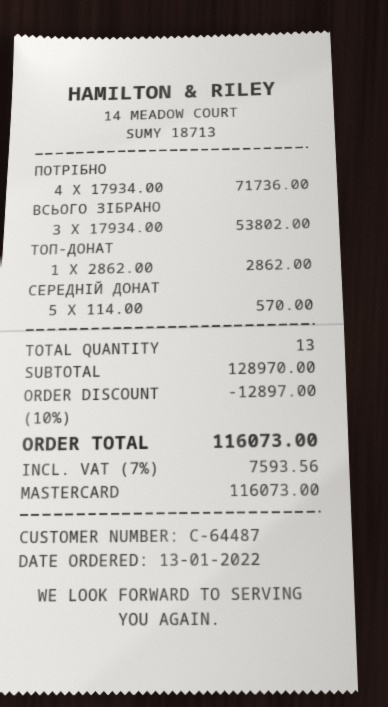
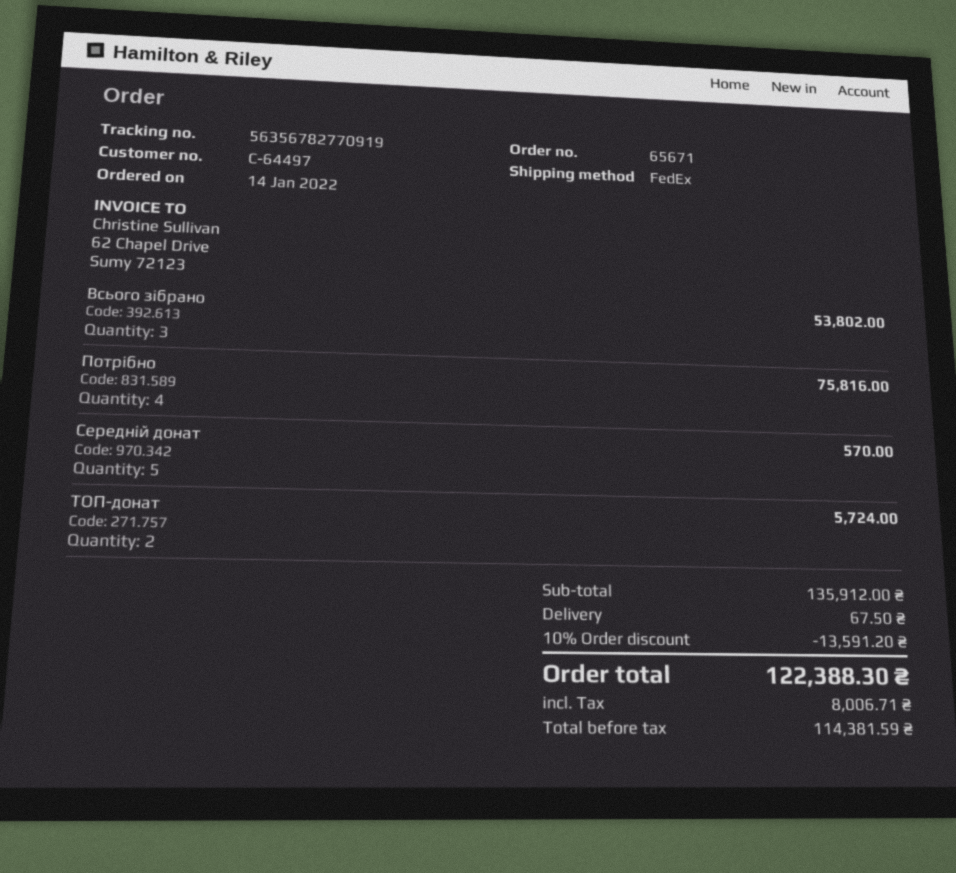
order date: 2022-01-13 -> 2022-01-14
customer number: C-64487 -> C-64497
ПОТРІБНО: 4 for 71736.00 -> 4 for 75816.00
ТОП-ДОНАТ: 1 for 2862.00 -> 2 for 5724.00
subtotal: 128970.00 -> 135912.00
discount: 10% = 12897.00 -> 10% = 13591.20
shipping: none -> 67.50
tax: 7593.56 -> 8006.71
total: 116073.00 -> 122388.30

